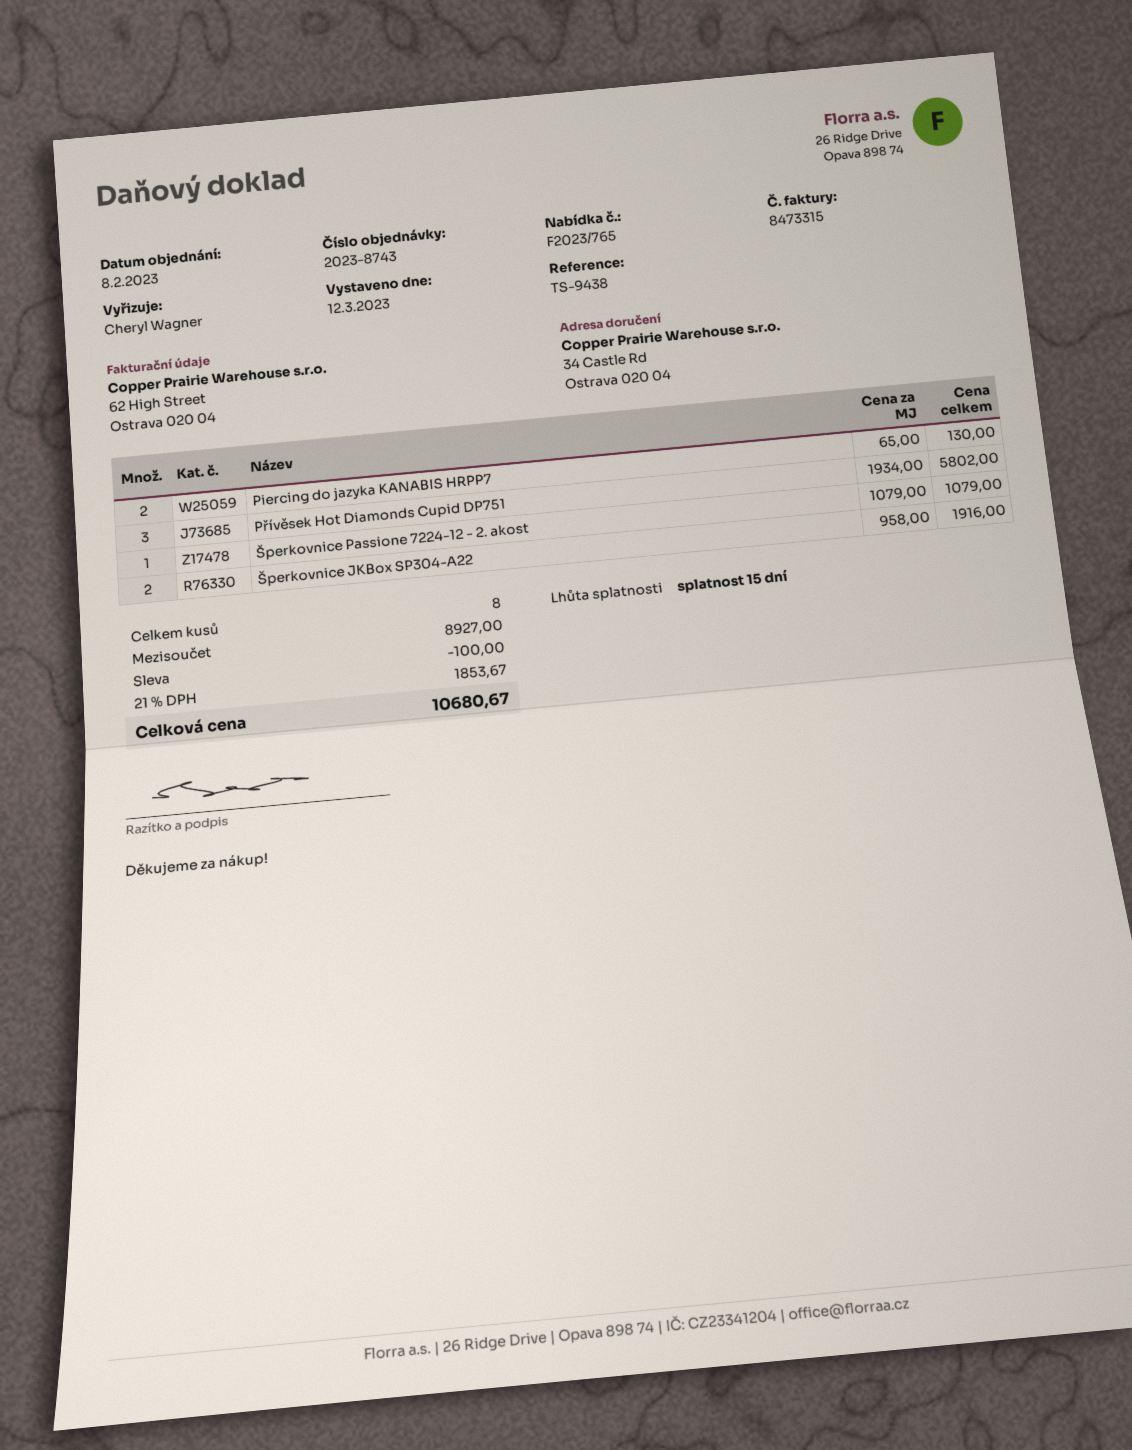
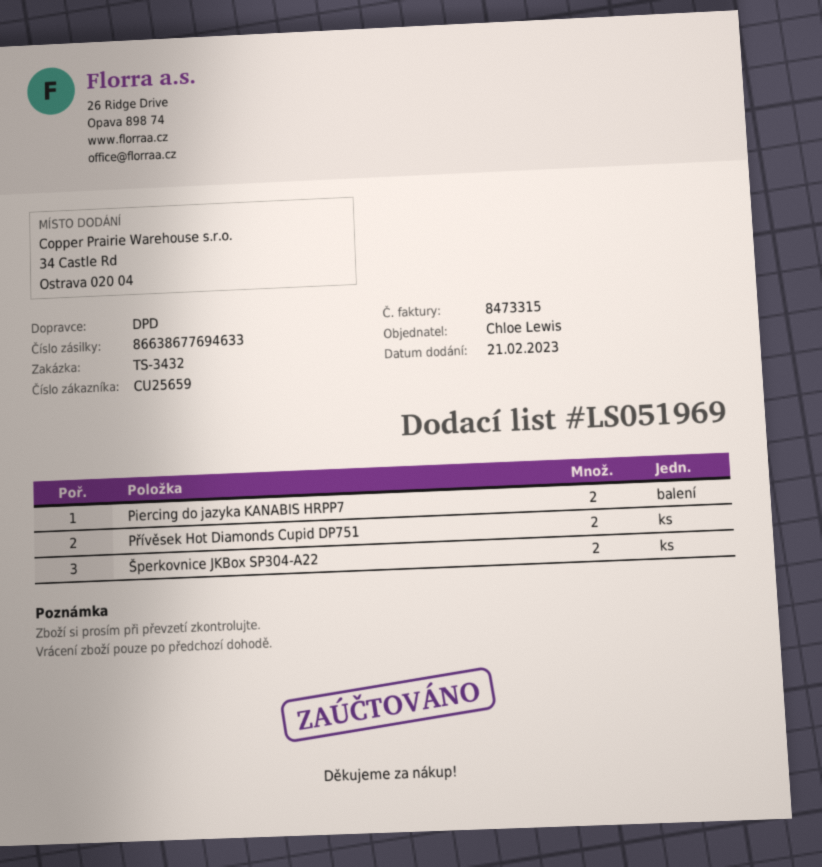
reference: TS-9438 -> TS-3432
Přívěsek Hot Diamonds Cupid DP751: 3 -> 2
Šperkovnice Passione 7224-12 - 2. akost: 1 -> none

